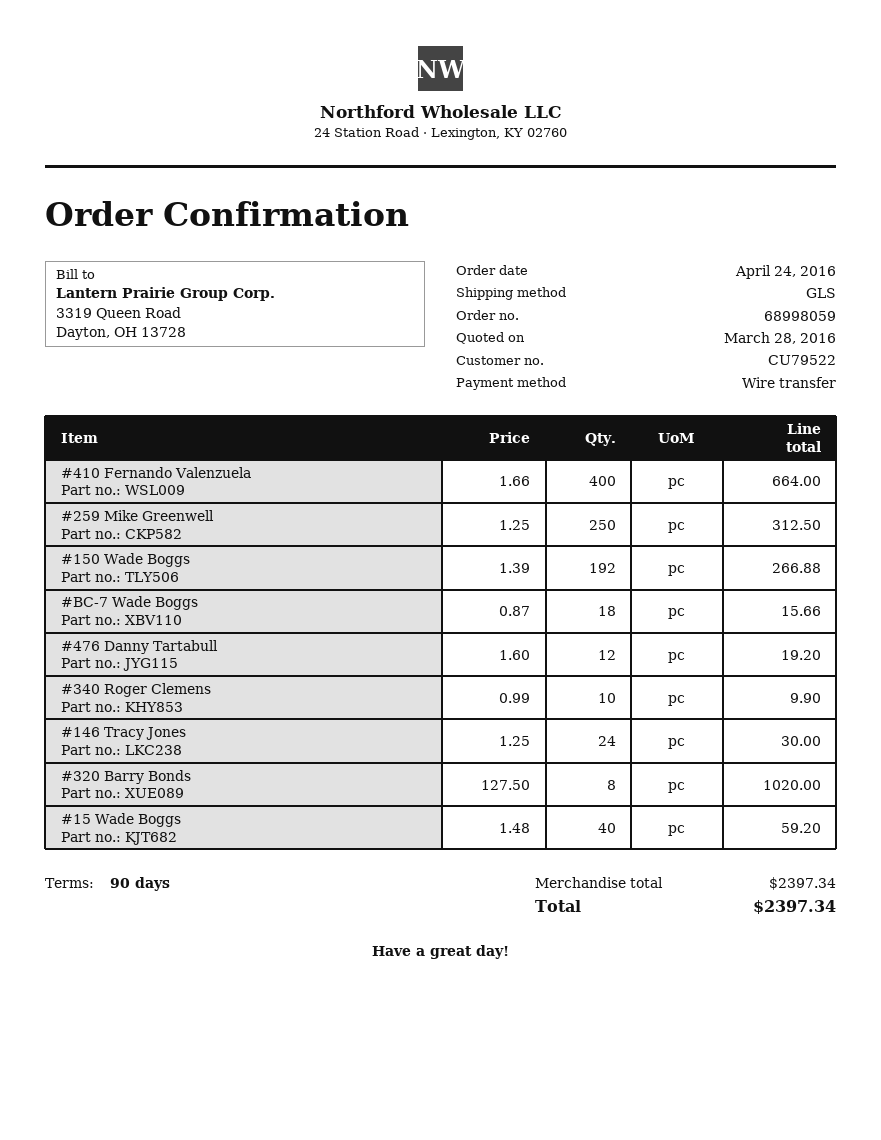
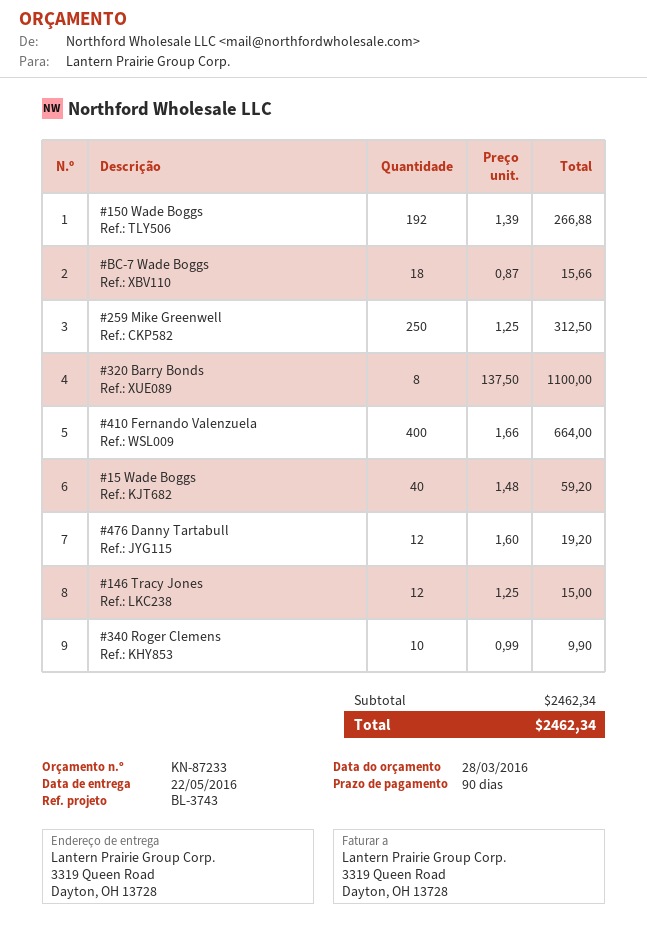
#146 Tracy Jones: 24 x 1.25 = 30.00 -> 12 x 1.25 = 15.00
#320 Barry Bonds: 8 x 127.50 = 1020.00 -> 8 x 137.50 = 1100.00
subtotal: 2397.34 -> 2462.34
total: 2397.34 -> 2462.34

